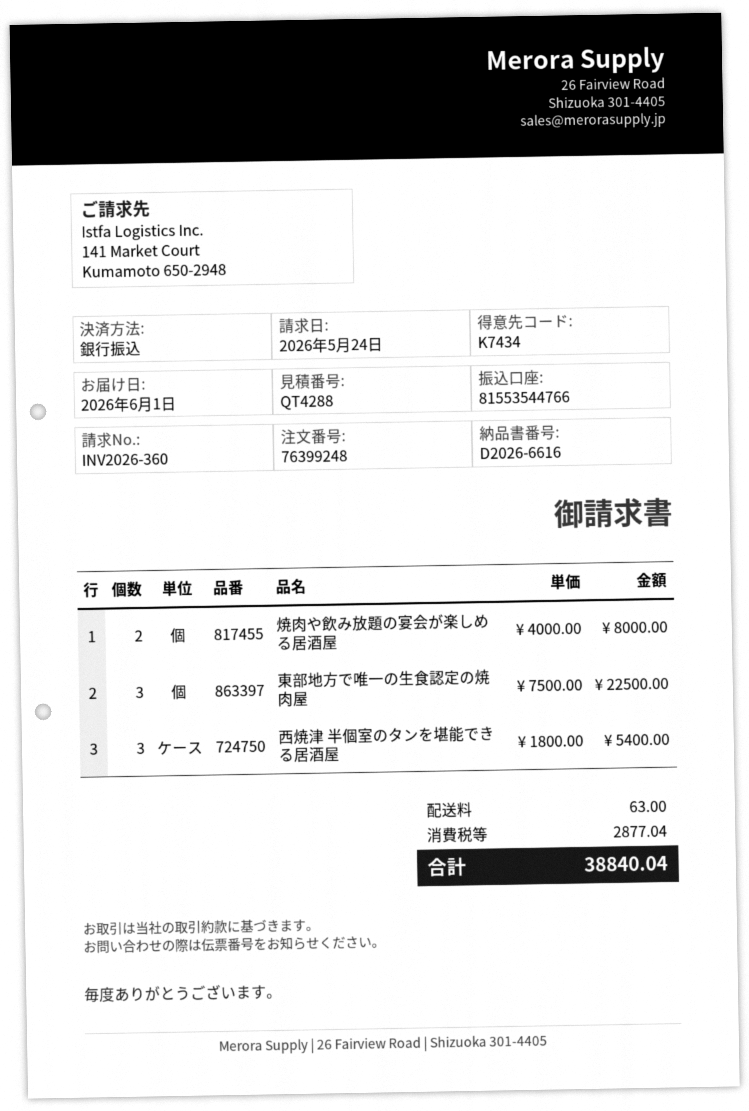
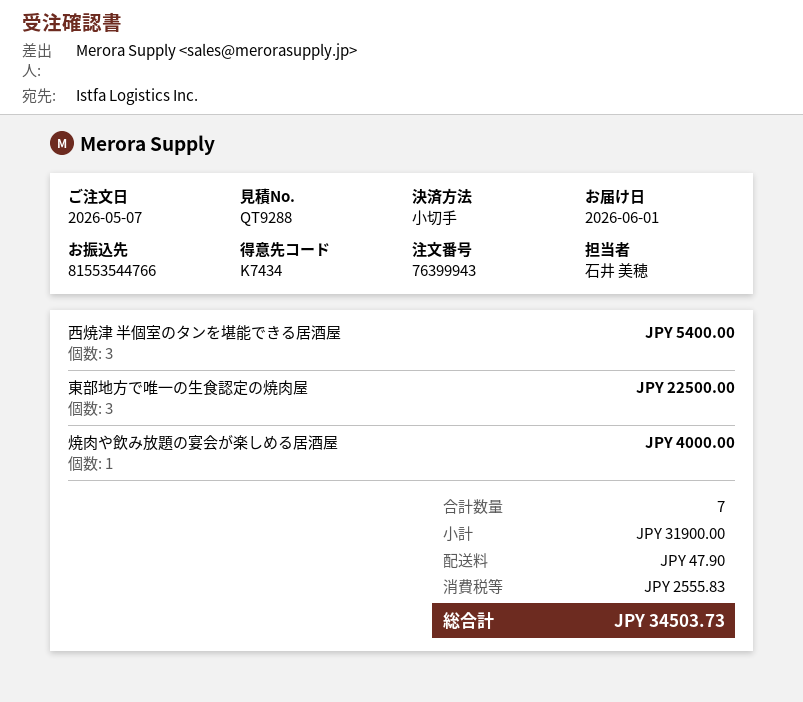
quote number: QT4288 -> QT9288
order number: 76399248 -> 76399943
payment method: bank transfer -> cheque
焼肉や飲み放題の宴会が楽しめる居酒屋: 2 for 8000.00 -> 1 for 4000.00
shipping: 63.00 -> 47.90
tax: 2877.04 -> 2555.83
total: 38840.04 -> 34503.73

